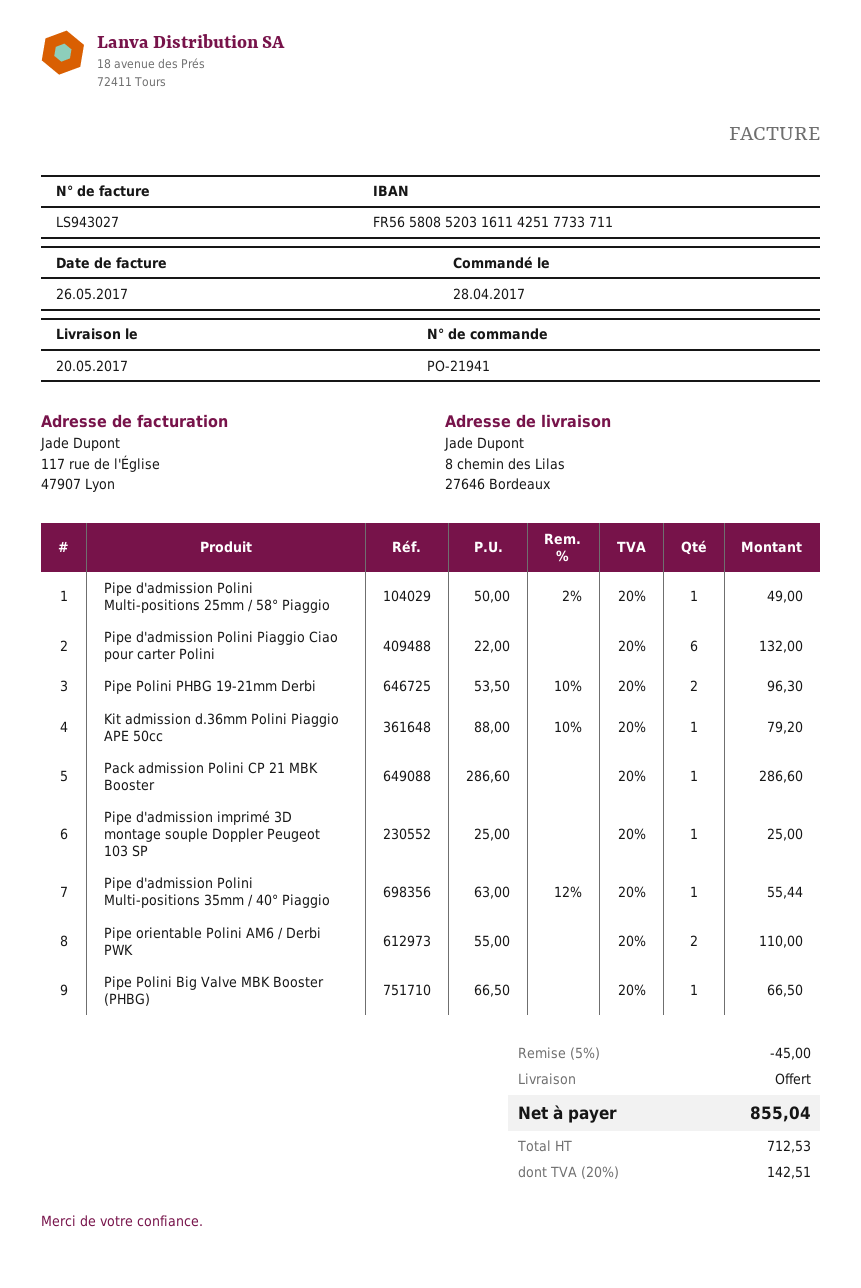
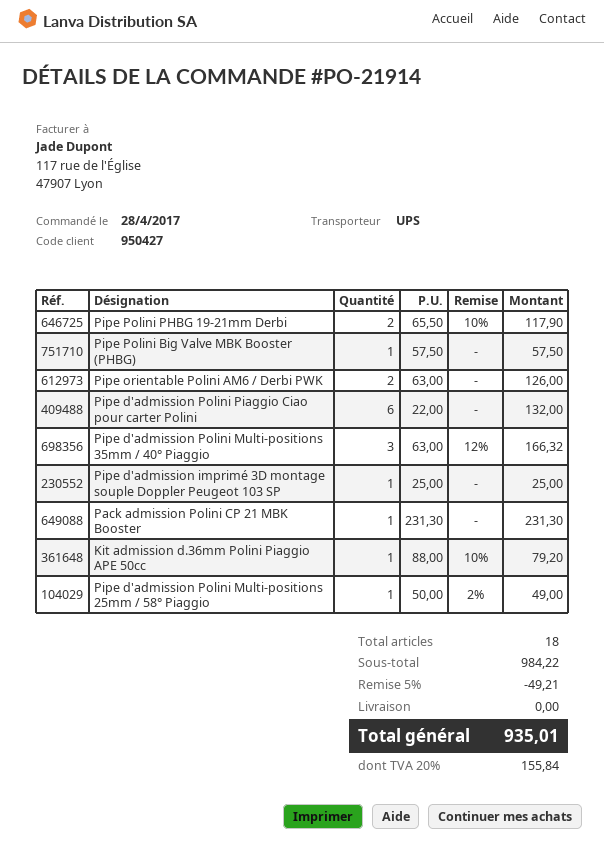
order number: PO-21941 -> PO-21914
Pipe Polini PHBG 19-21mm Derbi: 2 x 53.50 - 10% = 96.30 -> 2 x 65.50 - 10% = 117.90
Pack admission Polini CP 21 MBK Booster: 1 x 286.60 = 286.60 -> 1 x 231.30 = 231.30
Pipe d'admission Polini Multi-positions 35mm / 40° Piaggio: 1 x 63.00 - 12% = 55.44 -> 3 x 63.00 - 12% = 166.32
Pipe orientable Polini AM6 / Derbi PWK: 2 x 55.00 = 110.00 -> 2 x 63.00 = 126.00
Pipe Polini Big Valve MBK Booster (PHBG): 1 x 66.50 = 66.50 -> 1 x 57.50 = 57.50
discount: 5% = 45.00 -> 5% = 49.21
tax: 20% = 142.51 -> 20% = 155.84
total: 855.04 -> 935.01

